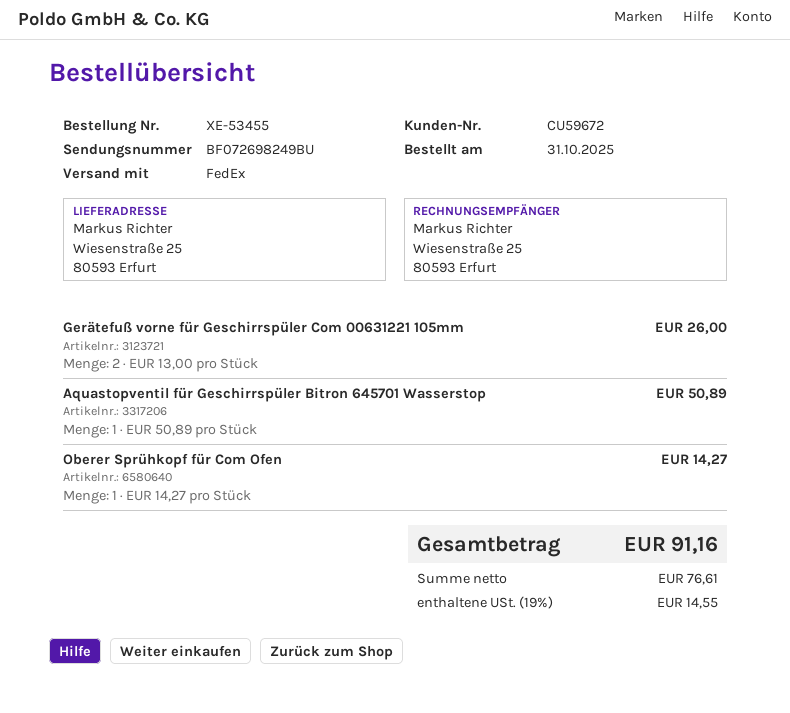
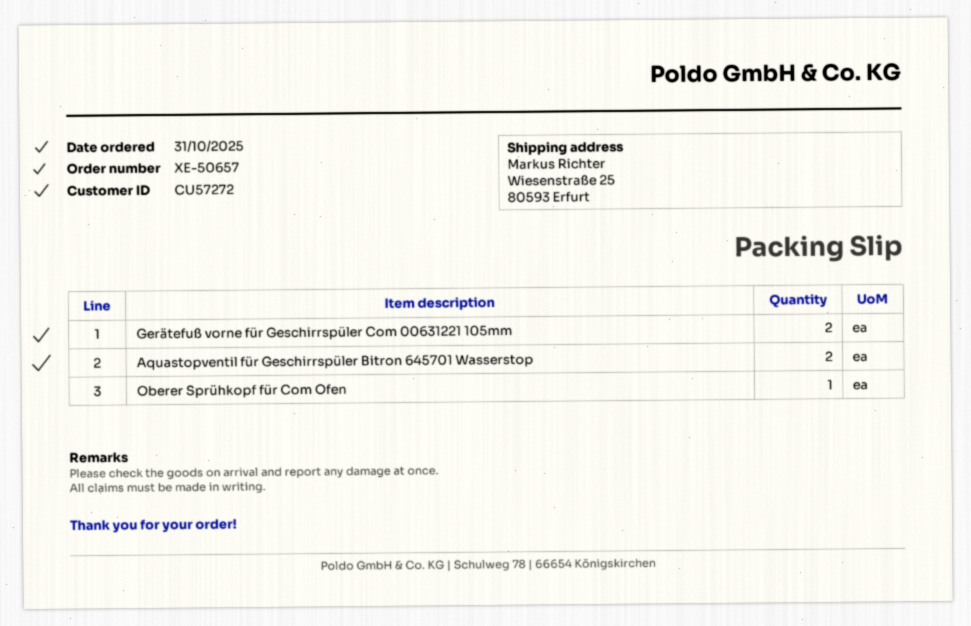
order number: XE-53455 -> XE-50657
customer number: CU59672 -> CU57272
Aquastopventil für Geschirrspüler Bitron 645701 Wasserstop: 1 -> 2

